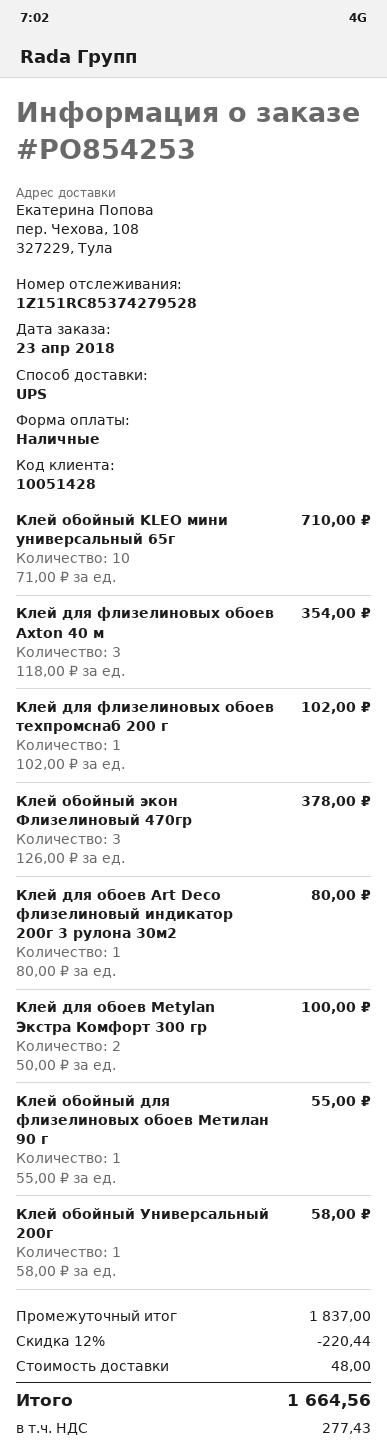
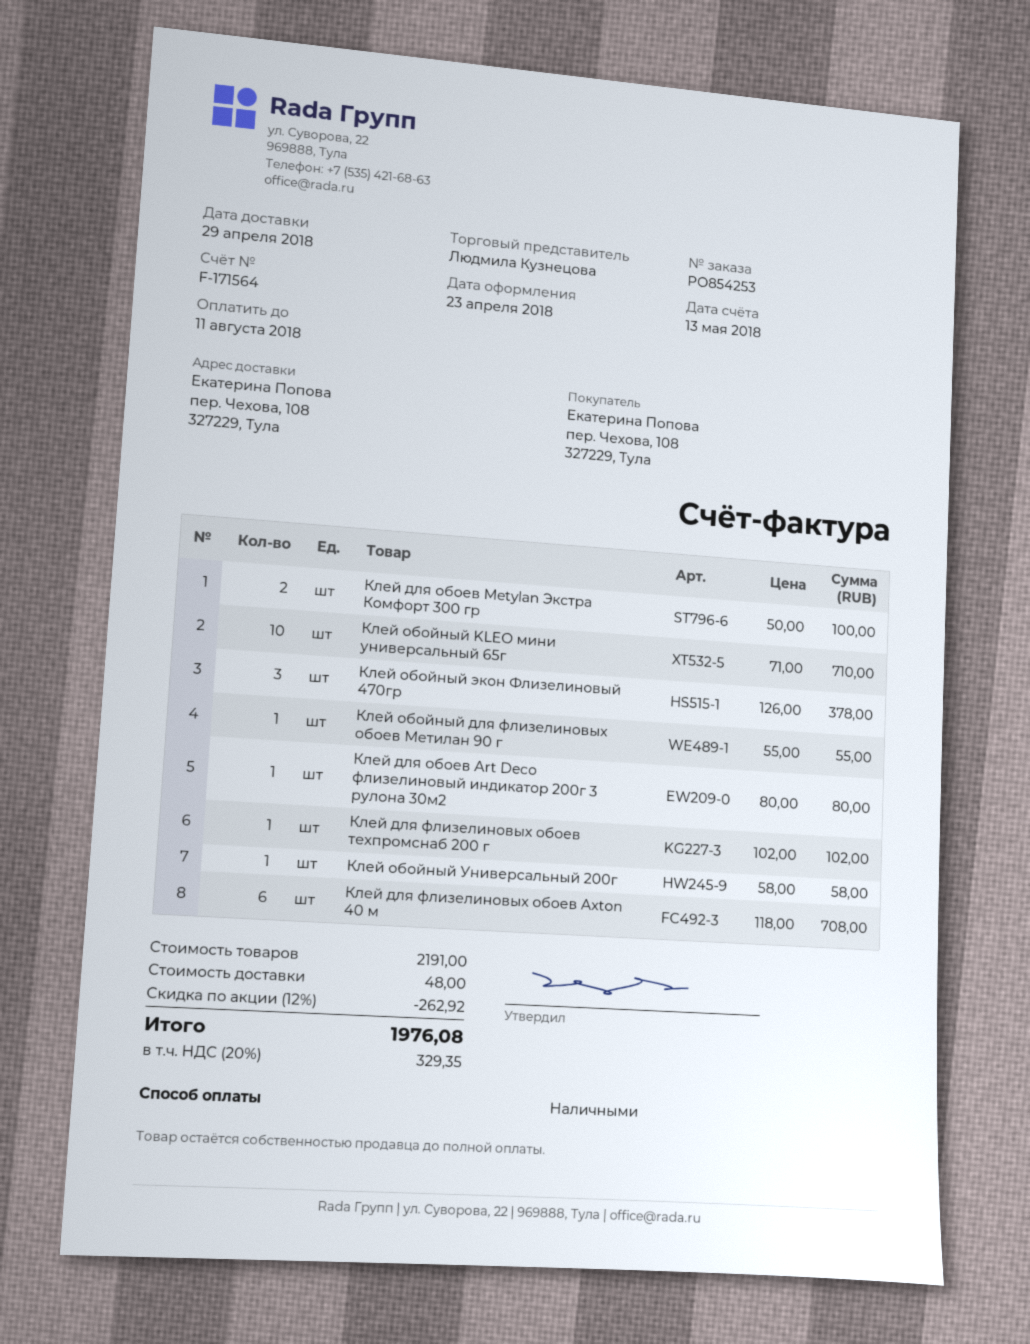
Клей для флизелиновых обоев Axton 40 м: 3 x 118.00 = 354.00 -> 6 x 118.00 = 708.00
subtotal: 1837.00 -> 2191.00
discount: 12% = 220.44 -> 12% = 262.92
tax: 277.43 -> 329.35
total: 1664.56 -> 1976.08

